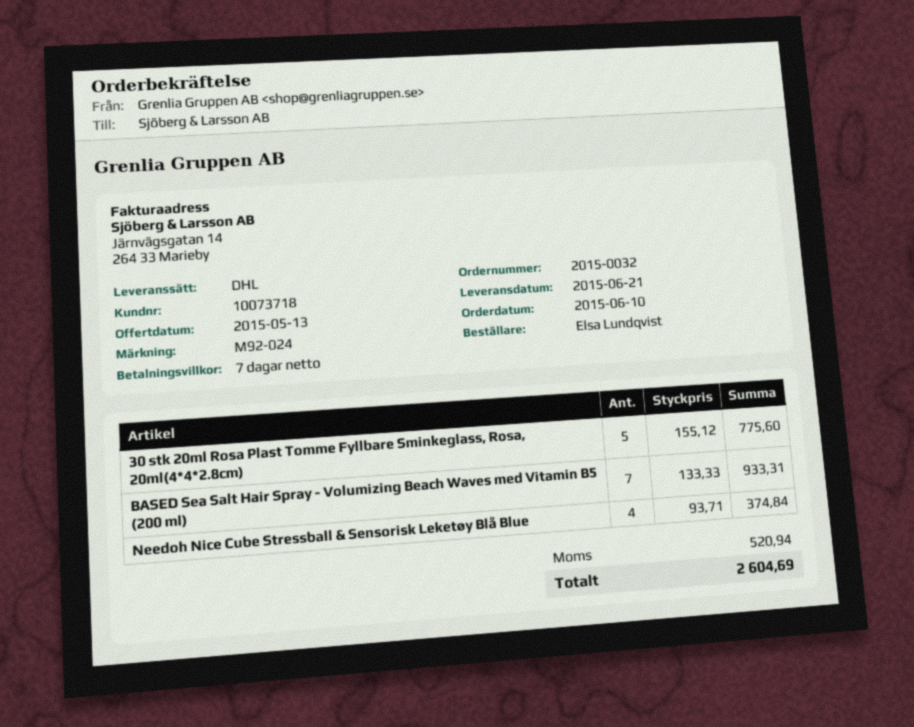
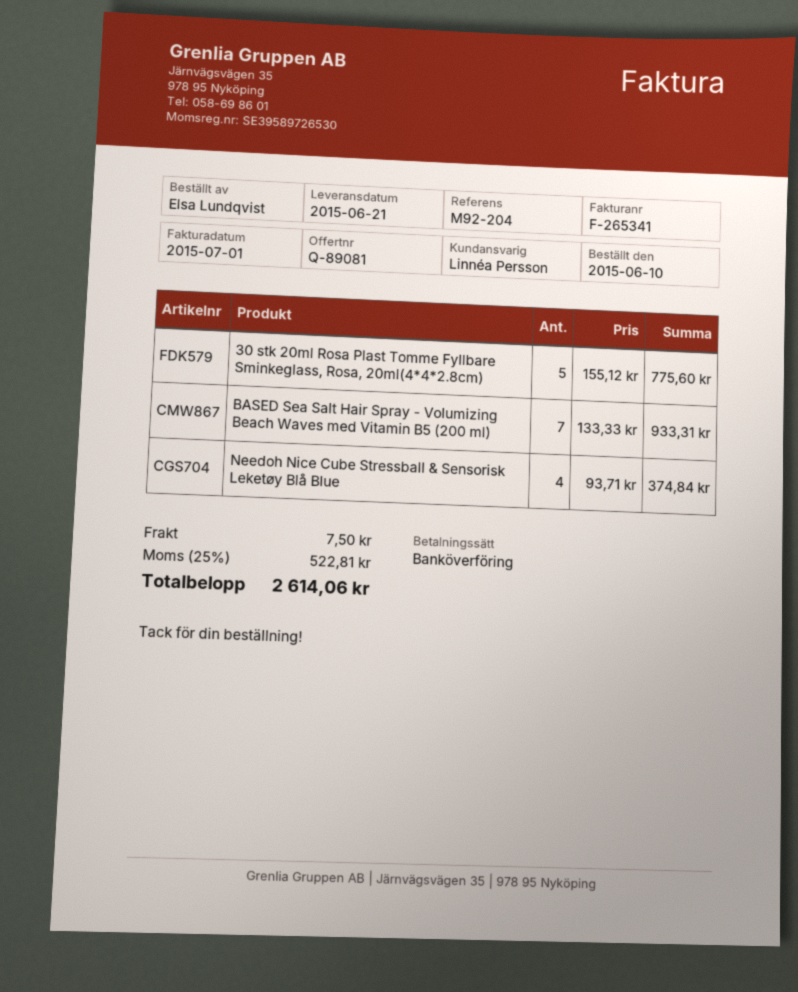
reference: M92-024 -> M92-204
shipping: none -> 7.50
tax: 520.94 -> 522.81
total: 2604.69 -> 2614.06

